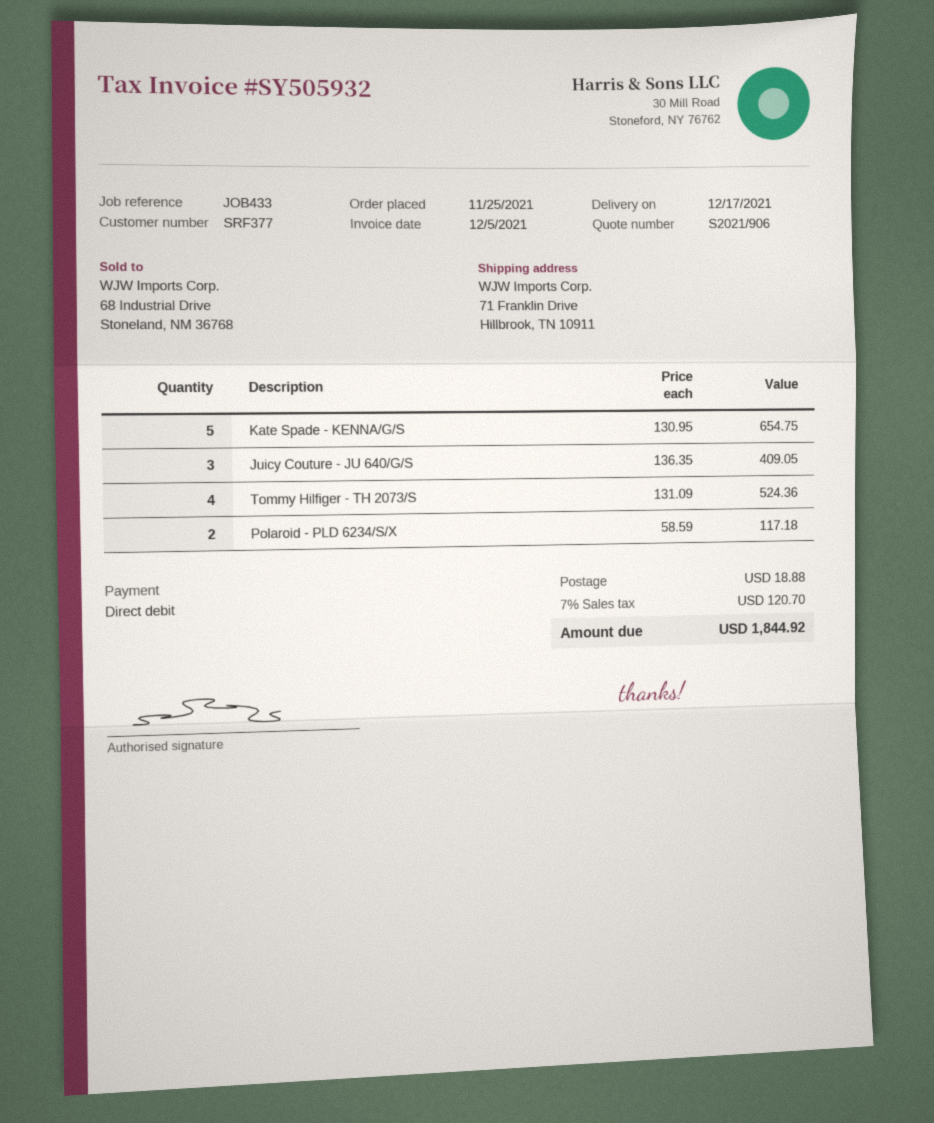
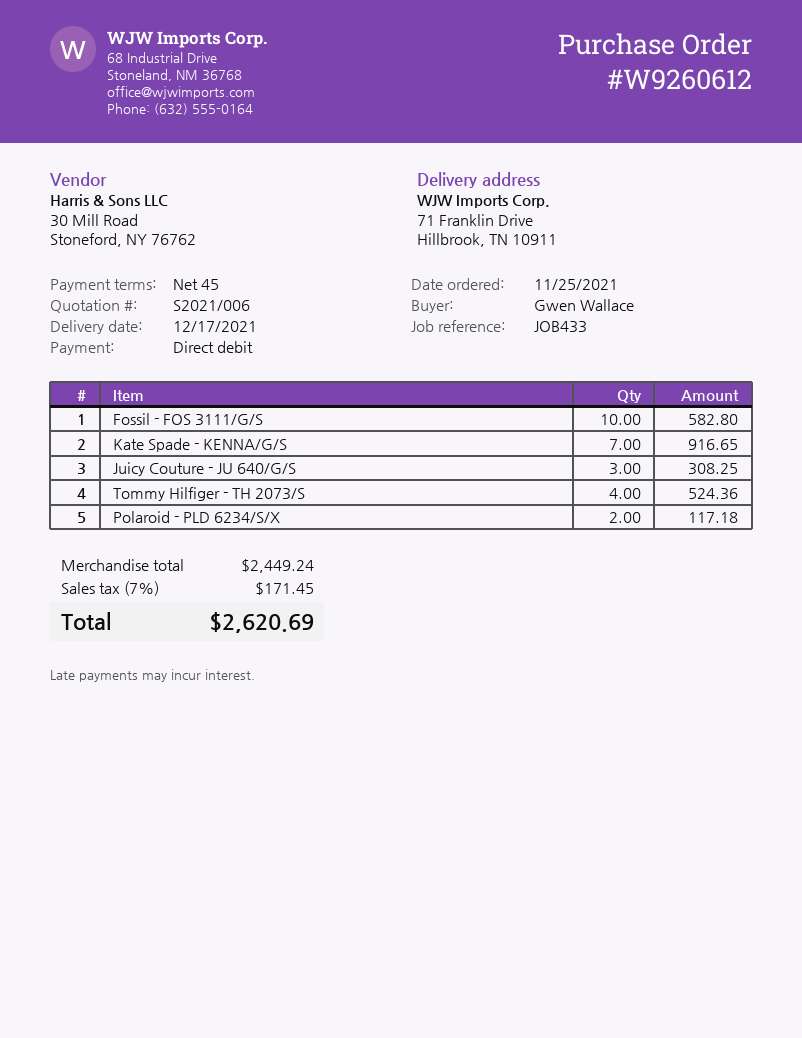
quote number: S2021/906 -> S2021/006
Kate Spade - KENNA/G/S: 5 for 654.75 -> 7 for 916.65
Juicy Couture - JU 640/G/S: 3 for 409.05 -> 3 for 308.25
Fossil - FOS 3111/G/S: none -> 10 for 582.80
shipping: 18.88 -> none
tax: 7% = 120.70 -> 7% = 171.45
total: 1844.92 -> 2620.69

